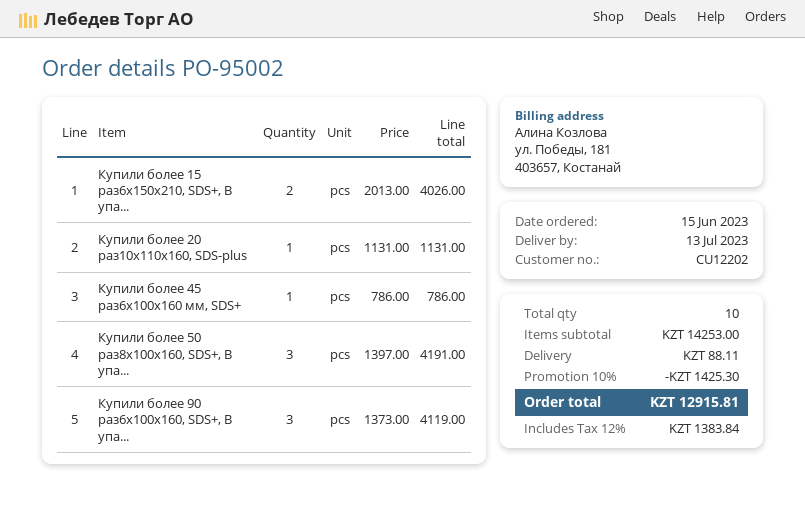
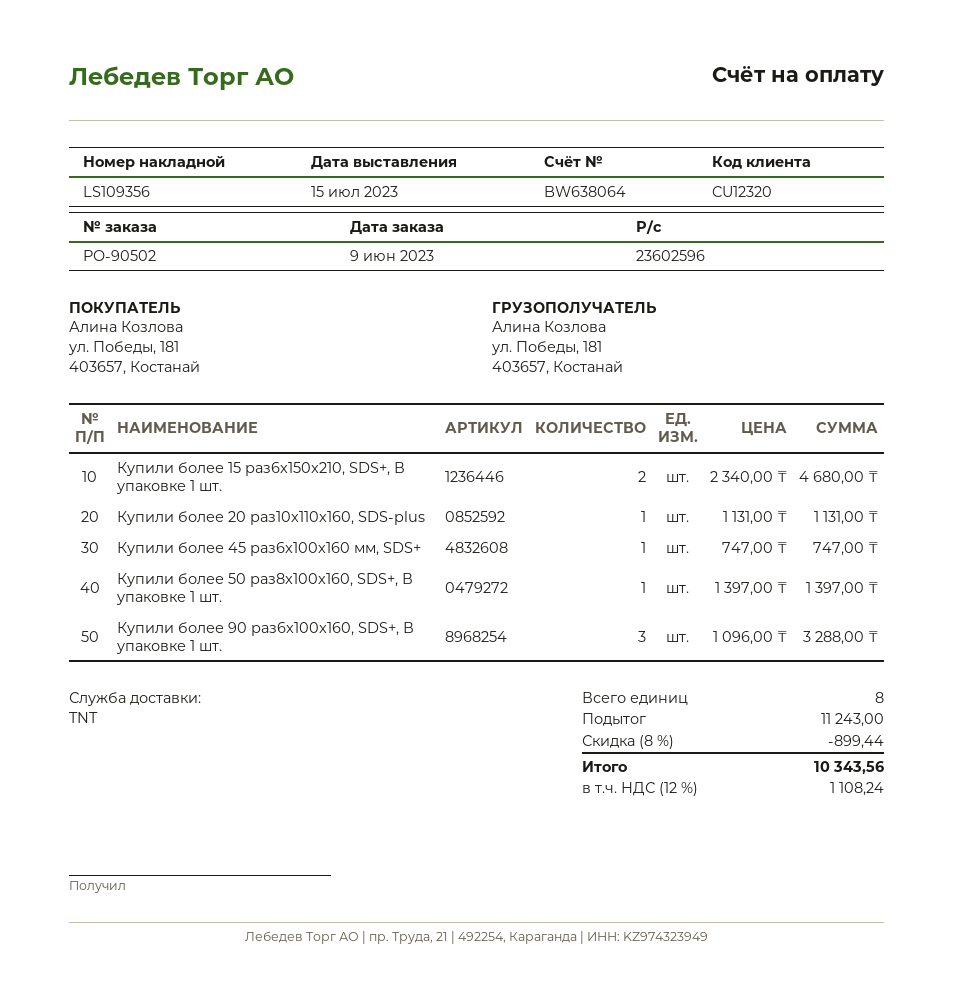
order number: PO-95002 -> PO-90502
order date: 2023-06-15 -> 2023-06-09
customer number: CU12202 -> CU12320
Купили более 15 раз6x150x210, SDS+, В упа...: 2 x 2013.00 = 4026.00 -> 2 x 2340.00 = 4680.00
Купили более 45 раз6x100x160 мм, SDS+: 1 x 786.00 = 786.00 -> 1 x 747.00 = 747.00
Купили более 50 раз8x100x160, SDS+, В упа...: 3 x 1397.00 = 4191.00 -> 1 x 1397.00 = 1397.00
Купили более 90 раз6x100x160, SDS+, В упа...: 3 x 1373.00 = 4119.00 -> 3 x 1096.00 = 3288.00
total quantity: 10 -> 8
subtotal: 14253.00 -> 11243.00
discount: 10% = 1425.30 -> 8% = 899.44
shipping: 88.11 -> none
tax: 12% = 1383.84 -> 12% = 1108.24
total: 12915.81 -> 10343.56

